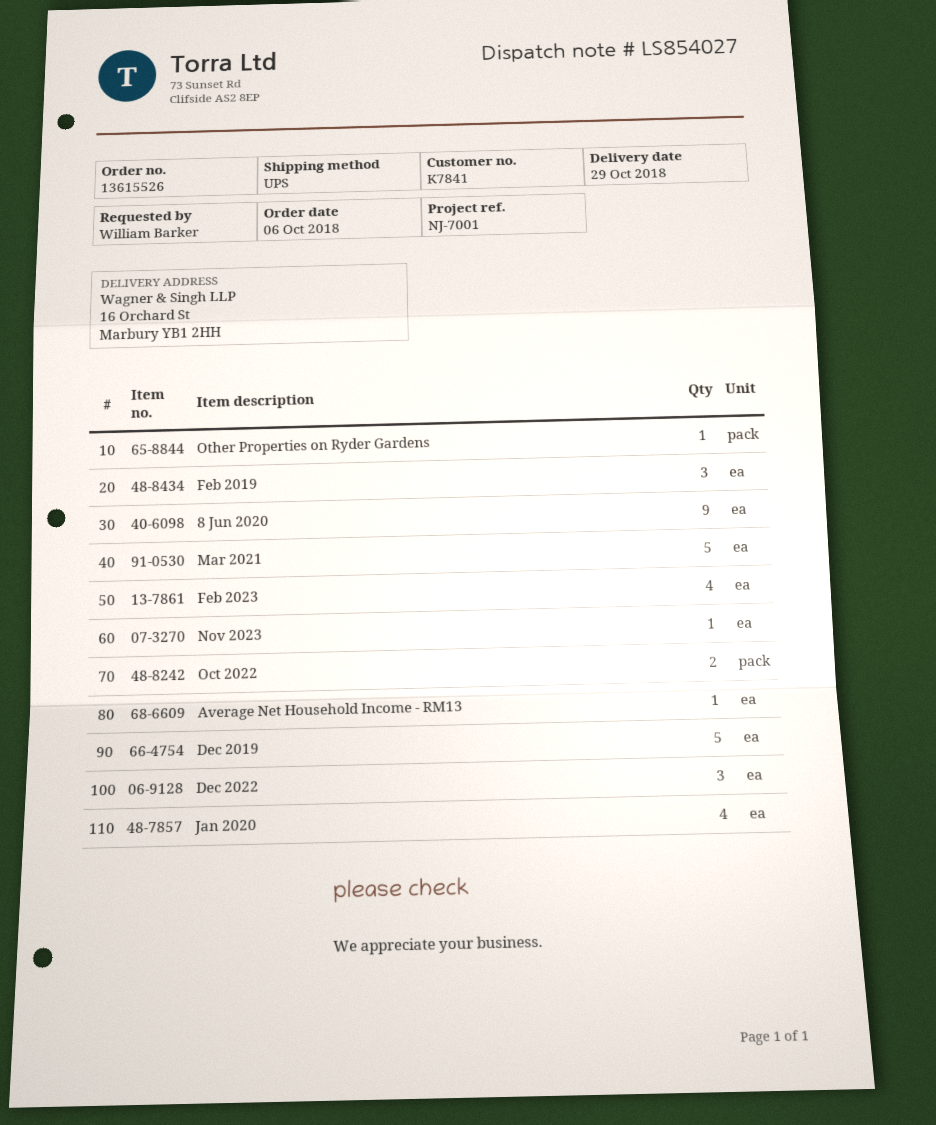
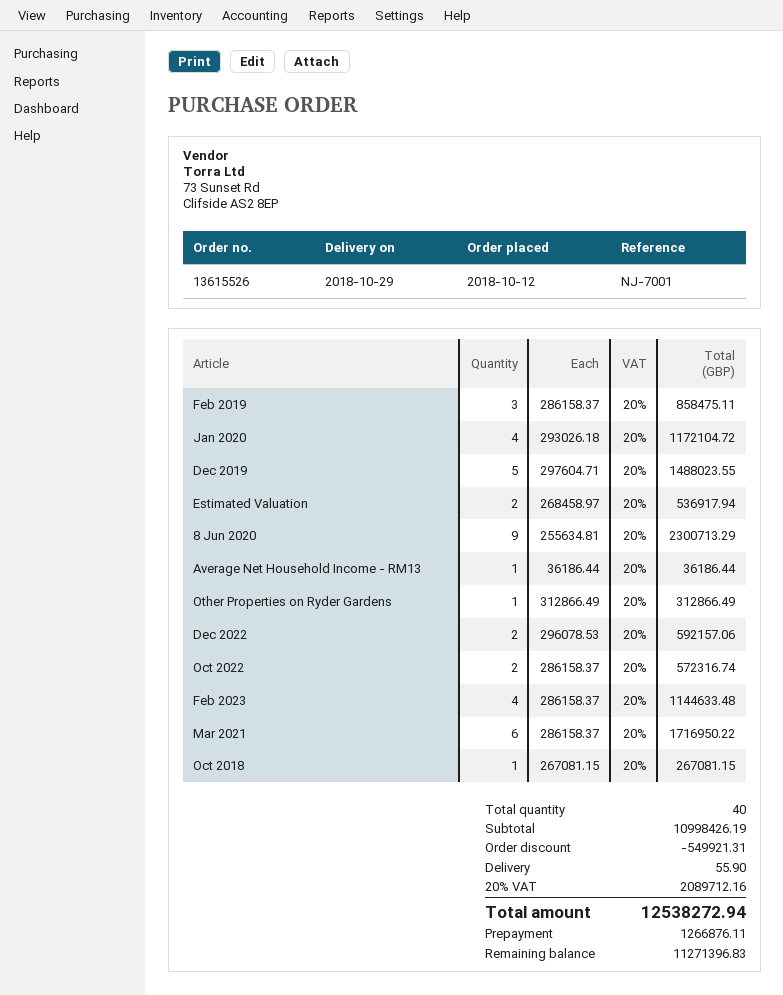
order date: 2018-10-06 -> 2018-10-12
Mar 2021: 5 -> 6
Nov 2023: 1 -> none
Dec 2022: 3 -> 2
Estimated Valuation: none -> 2
Oct 2018: none -> 1

